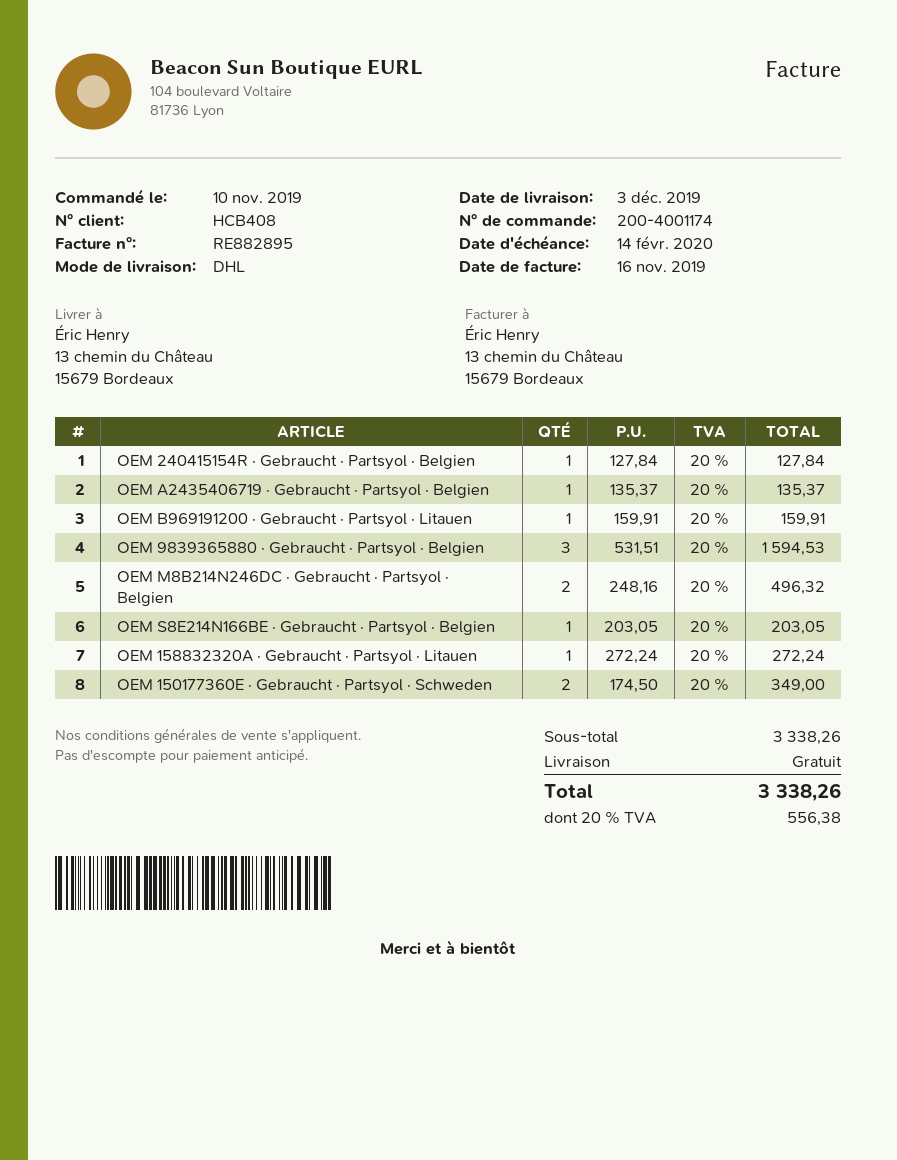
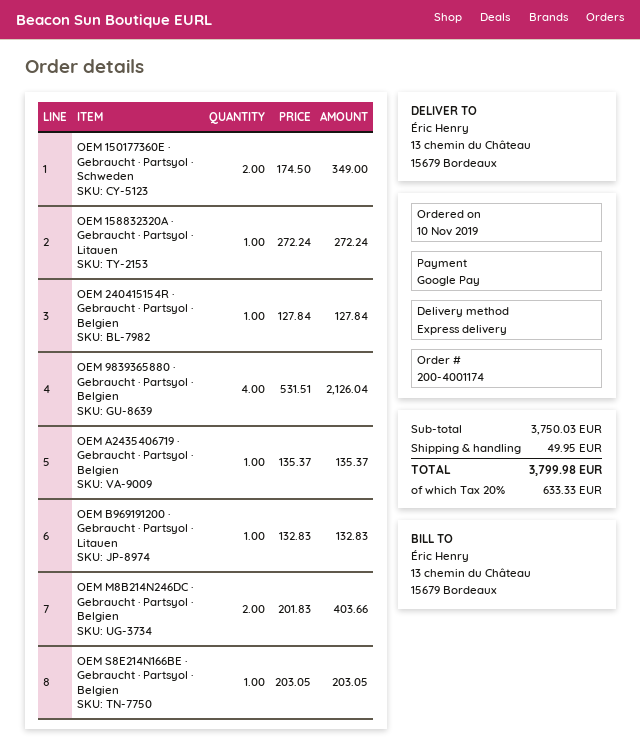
shipping method: DHL -> express
OEM B969191200 · Gebraucht · Partsyol · Litauen: 1 x 159.91 = 159.91 -> 1 x 132.83 = 132.83
OEM 9839365880 · Gebraucht · Partsyol · Belgien: 3 x 531.51 = 1594.53 -> 4 x 531.51 = 2126.04
OEM M8B214N246DC · Gebraucht · Partsyol · Belgien: 2 x 248.16 = 496.32 -> 2 x 201.83 = 403.66
subtotal: 3338.26 -> 3750.03
shipping: 0.00 -> 49.95
tax: 20% = 556.38 -> 20% = 633.33
total: 3338.26 -> 3799.98

